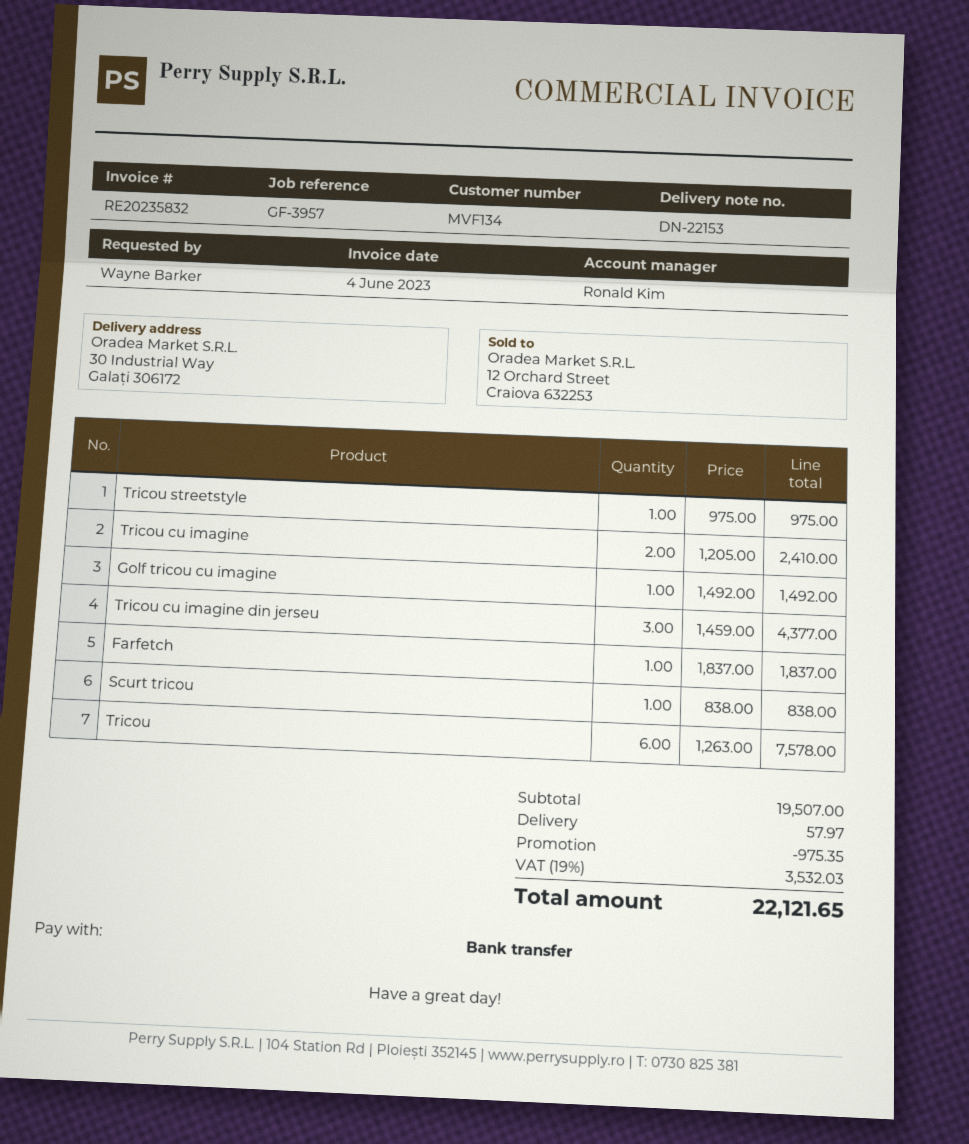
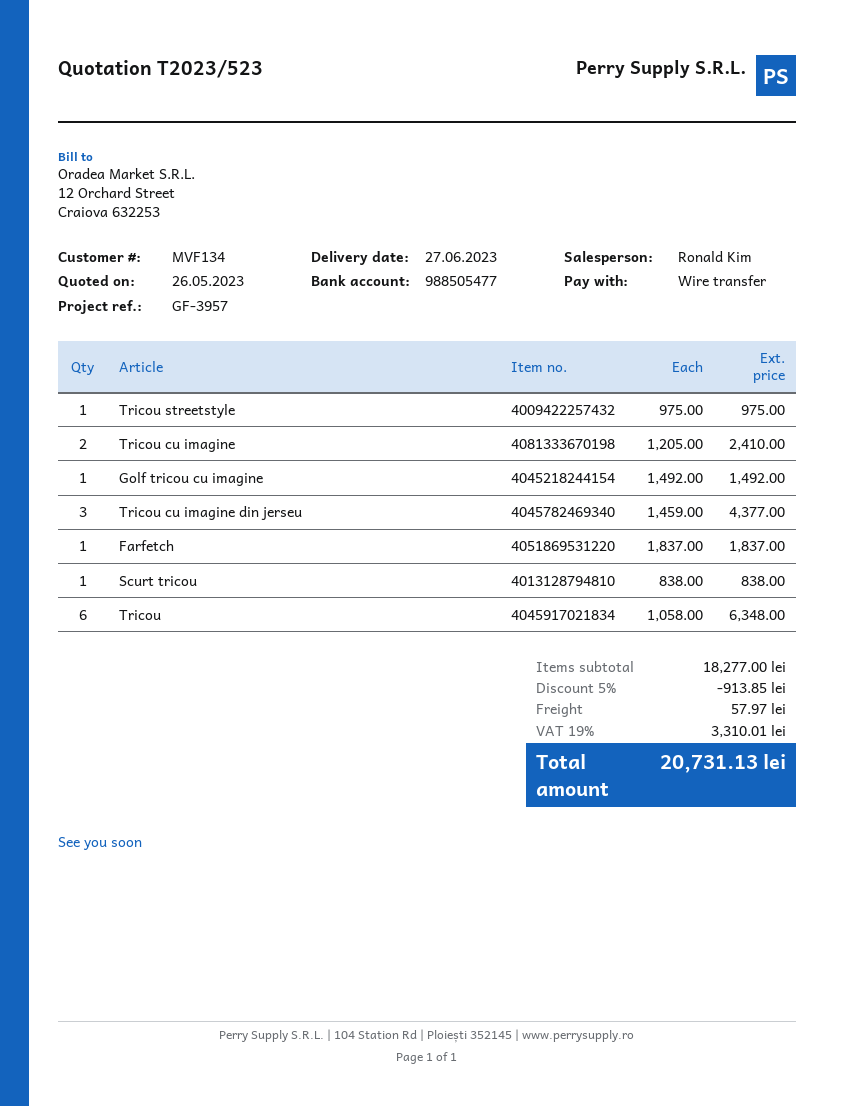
Tricou: 6 x 1263.00 = 7578.00 -> 6 x 1058.00 = 6348.00
subtotal: 19507.00 -> 18277.00
discount: 975.35 -> 913.85
tax: 19% = 3532.03 -> 19% = 3310.01
total: 22121.65 -> 20731.13

